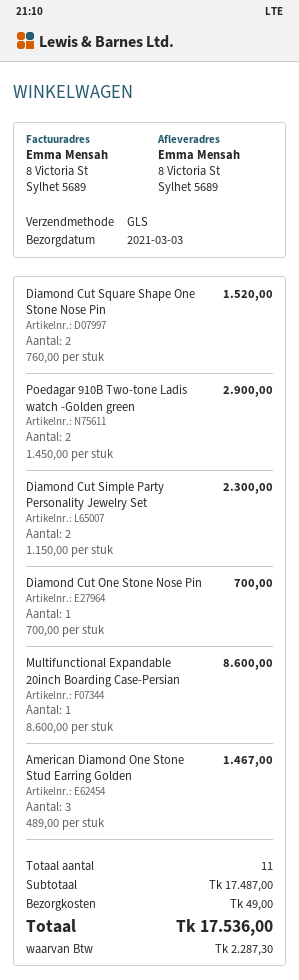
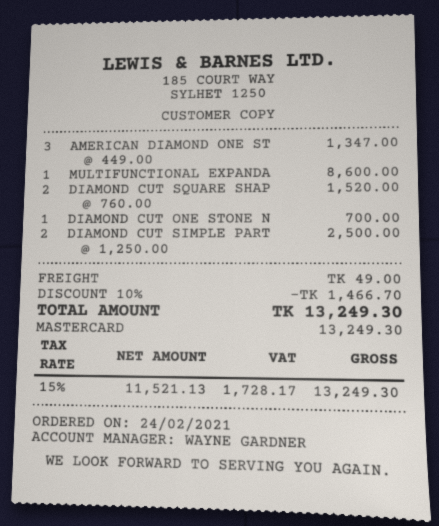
Poedagar 910B Two-tone Ladis watch -Golden green: 2 x 1450.00 = 2900.00 -> none
Diamond Cut Simple Party Personality Jewelry Set: 2 x 1150.00 = 2300.00 -> 2 x 1250.00 = 2500.00
American Diamond One Stone Stud Earring Golden: 3 x 489.00 = 1467.00 -> 3 x 449.00 = 1347.00
discount: none -> 10% = 1466.70
tax: 2287.30 -> 1728.17
total: 17536.00 -> 13249.30

